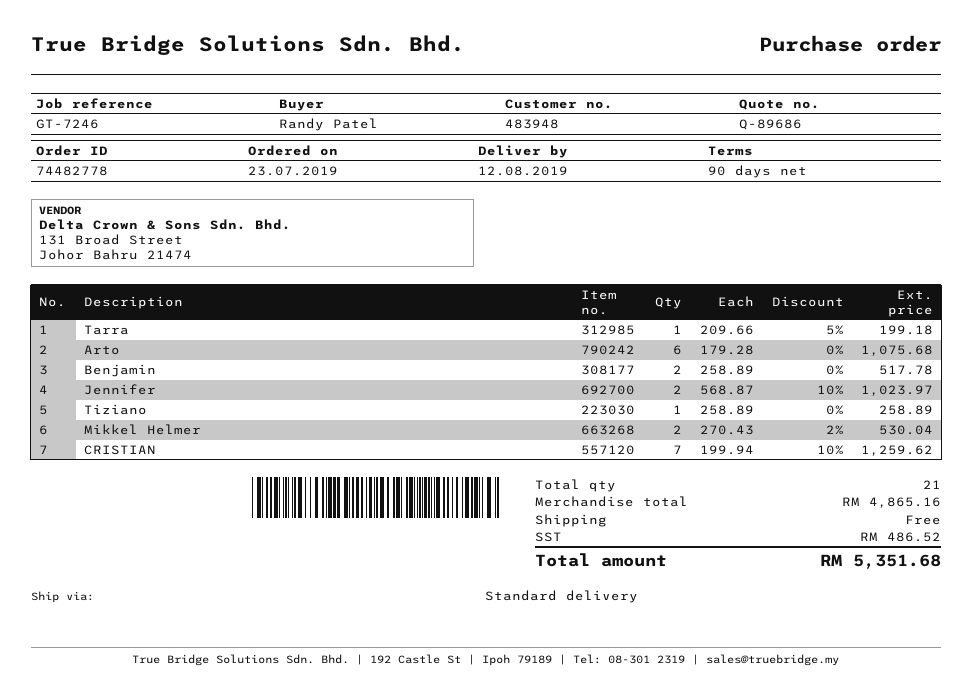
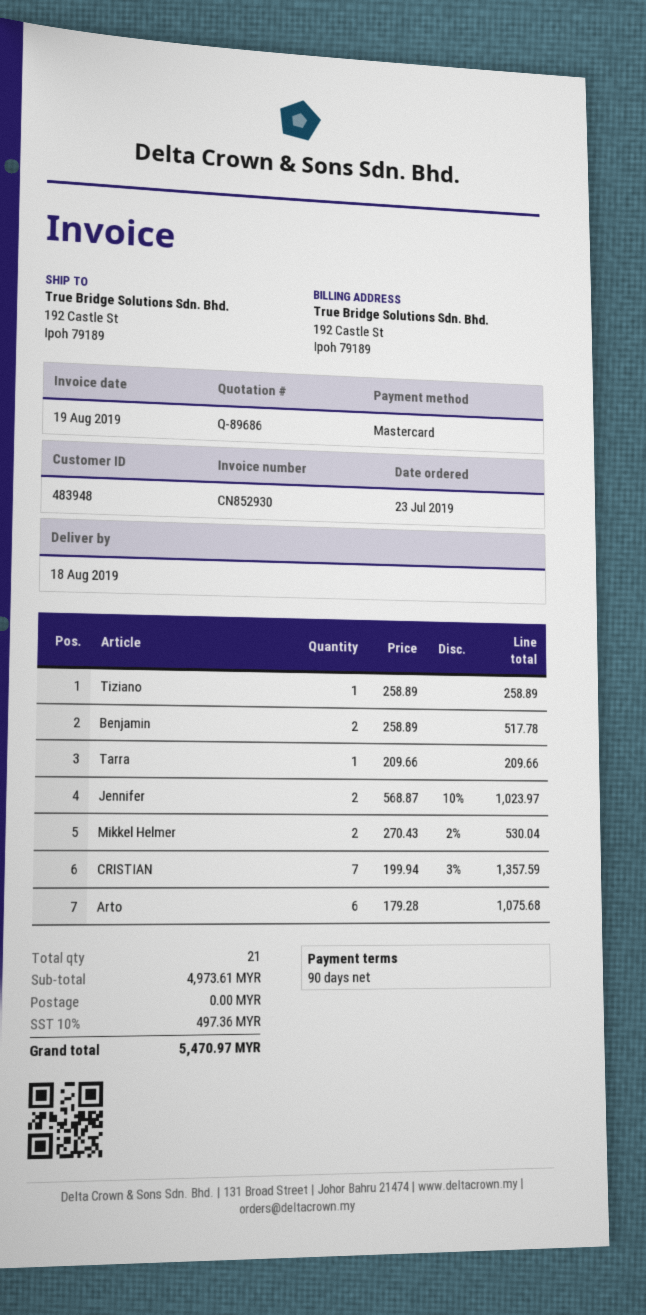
delivery date: 2019-08-12 -> 2019-08-18
Tarra: 1 x 209.66 - 5% = 199.18 -> 1 x 209.66 = 209.66
CRISTIAN: 7 x 199.94 - 10% = 1259.62 -> 7 x 199.94 - 3% = 1357.59
subtotal: 4865.16 -> 4973.61
tax: 486.52 -> 497.36
total: 5351.68 -> 5470.97

